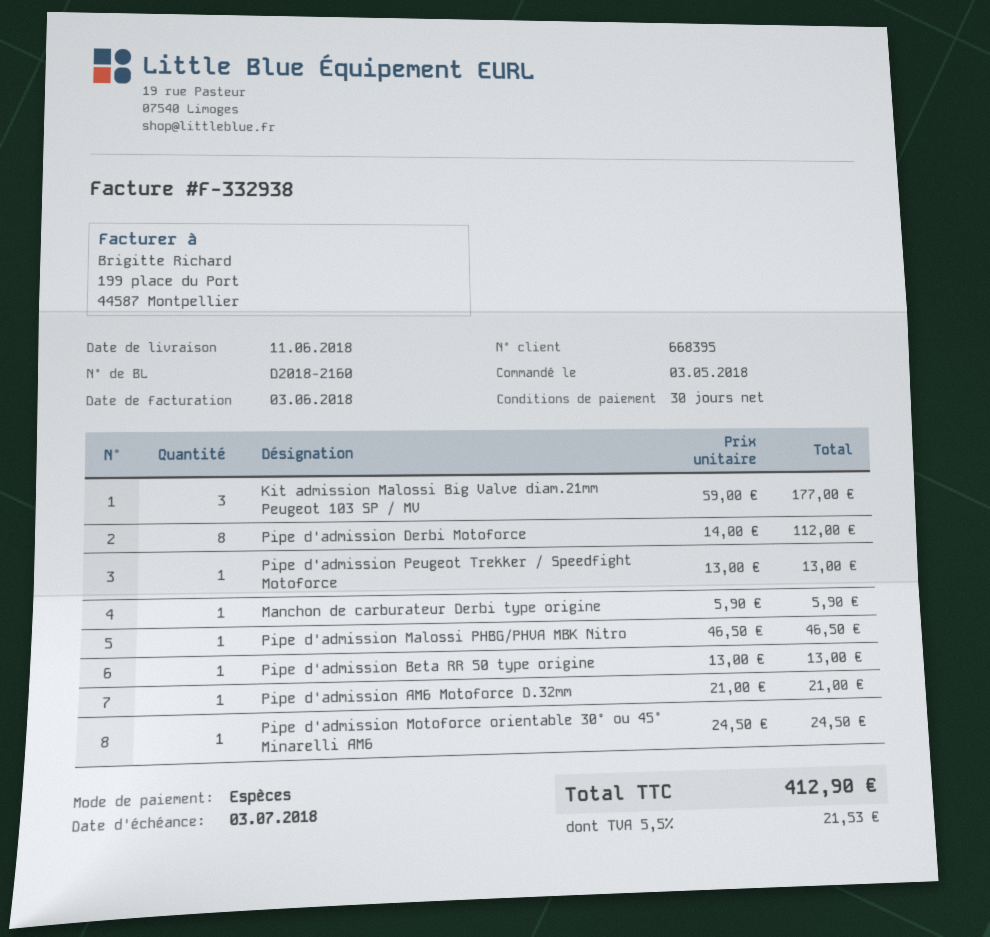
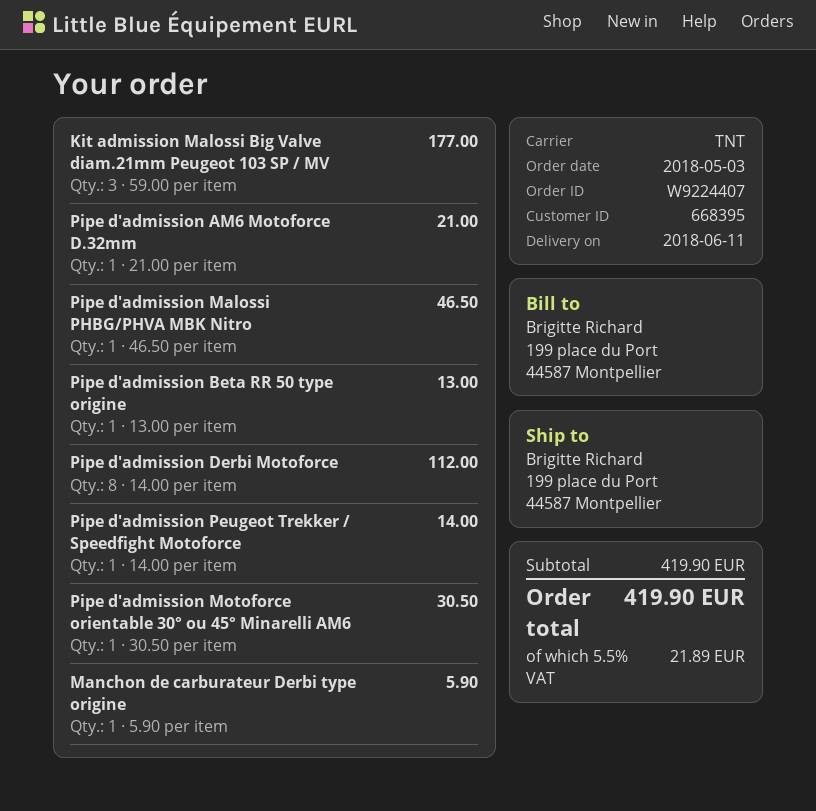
Pipe d'admission Peugeot Trekker / Speedfight Motoforce: 1 x 13.00 = 13.00 -> 1 x 14.00 = 14.00
Pipe d'admission Motoforce orientable 30° ou 45° Minarelli AM6: 1 x 24.50 = 24.50 -> 1 x 30.50 = 30.50
tax: 5.5% = 21.53 -> 5.5% = 21.89
total: 412.90 -> 419.90

